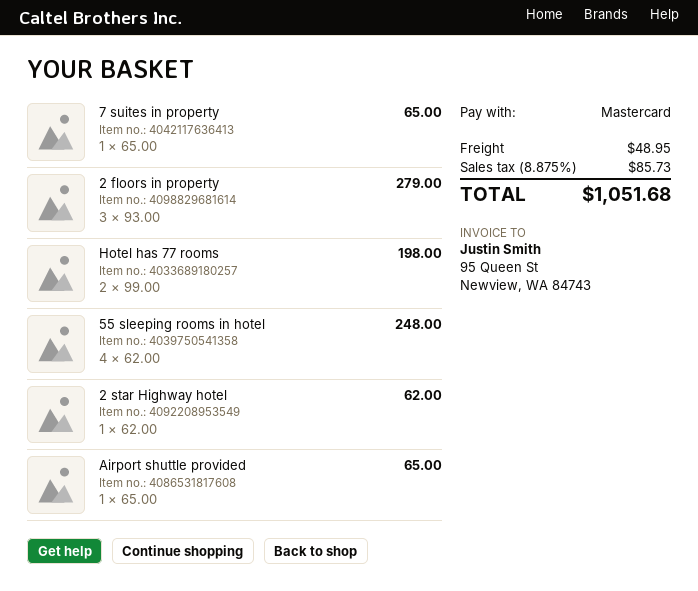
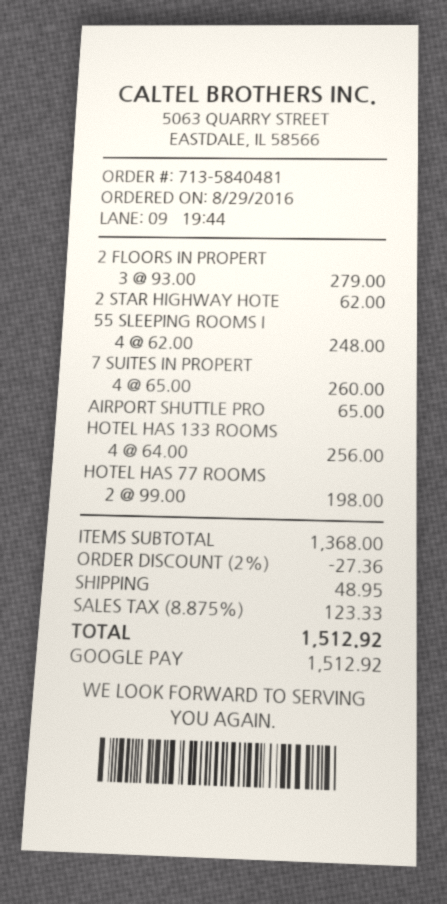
payment method: Mastercard -> Google Pay
7 suites in property: 1 x 65.00 = 65.00 -> 4 x 65.00 = 260.00
HOTEL HAS 133 ROOMS: none -> 4 x 64.00 = 256.00
discount: none -> 2% = 27.36
tax: 8.875% = 85.73 -> 8.875% = 123.33
total: 1051.68 -> 1512.92

